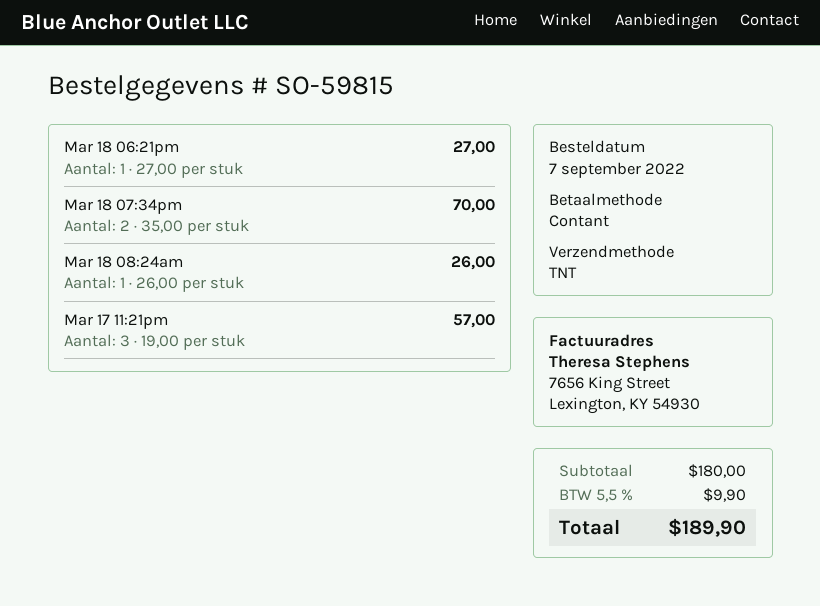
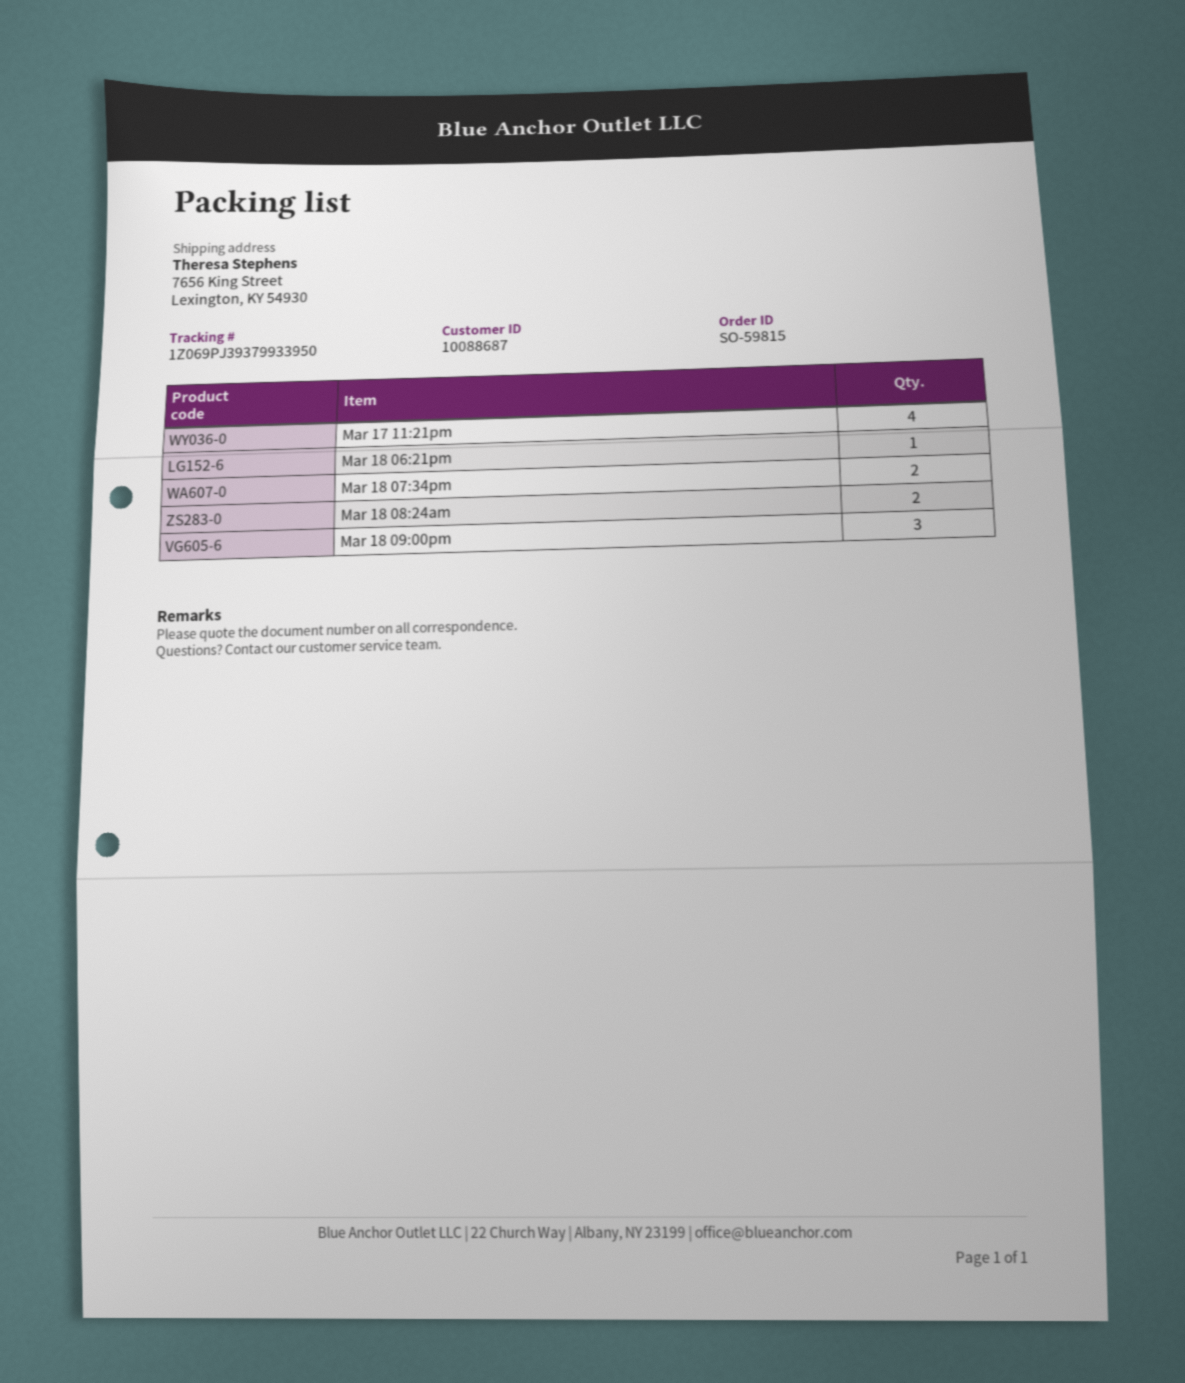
Mar 18 08:24am: 1 -> 2
Mar 17 11:21pm: 3 -> 4
Mar 18 09:00pm: none -> 3

